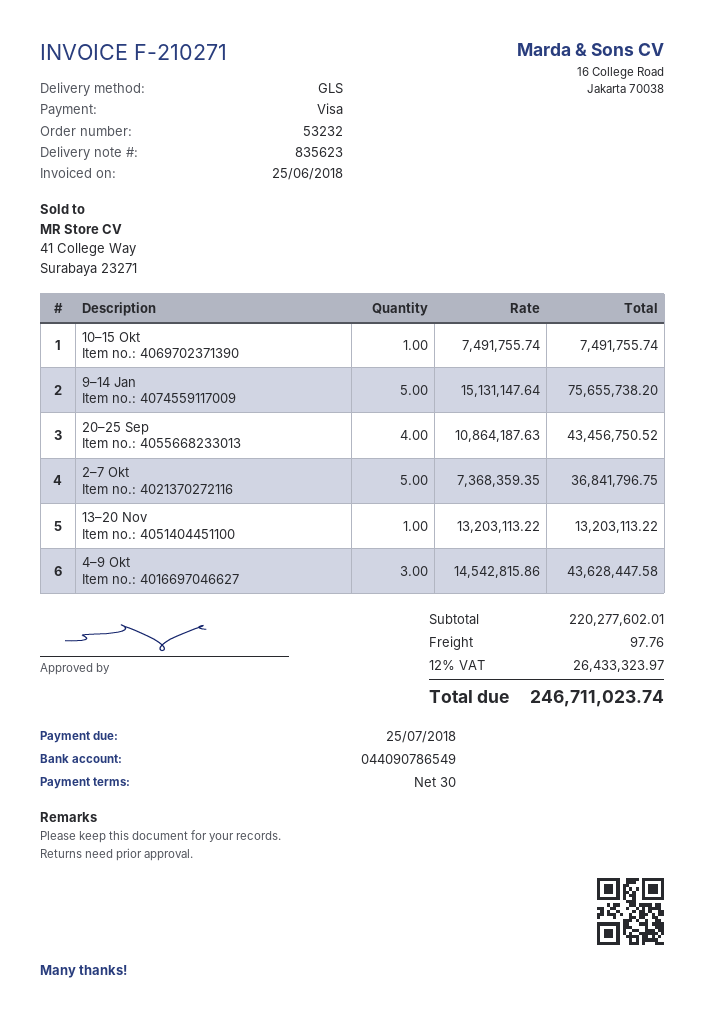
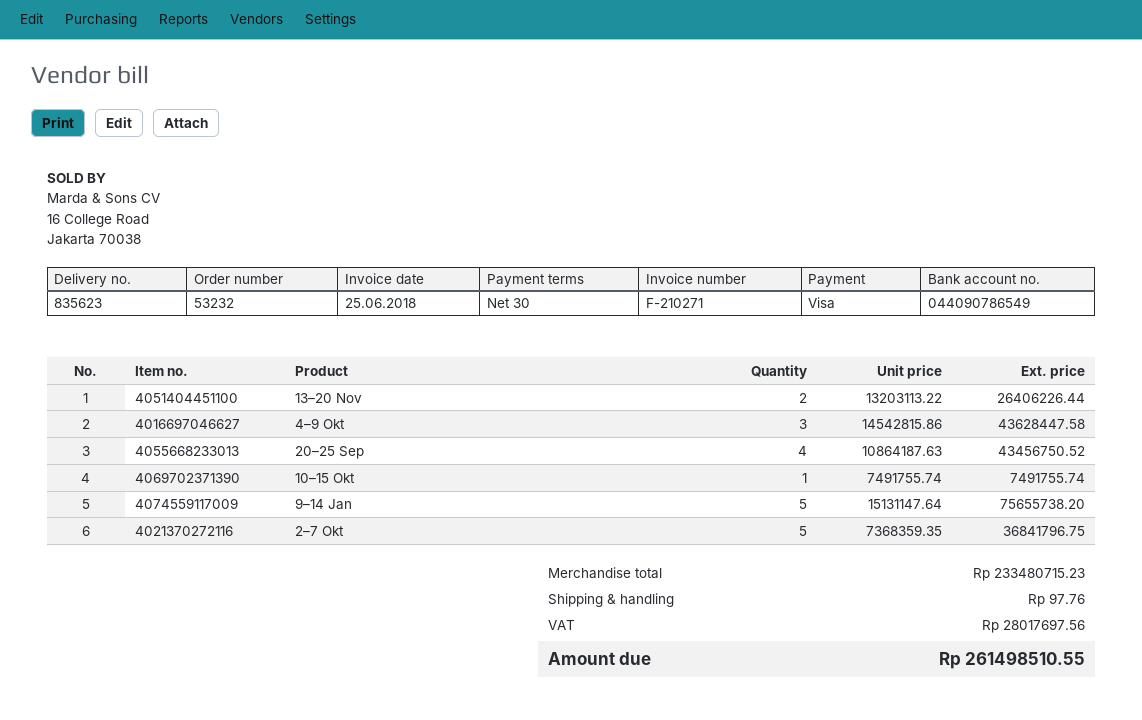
13–20 Nov: 1 x 13203113.22 = 13203113.22 -> 2 x 13203113.22 = 26406226.44
subtotal: 220277602.01 -> 233480715.23
tax: 26433323.97 -> 28017697.56
total: 246711023.74 -> 261498510.55

